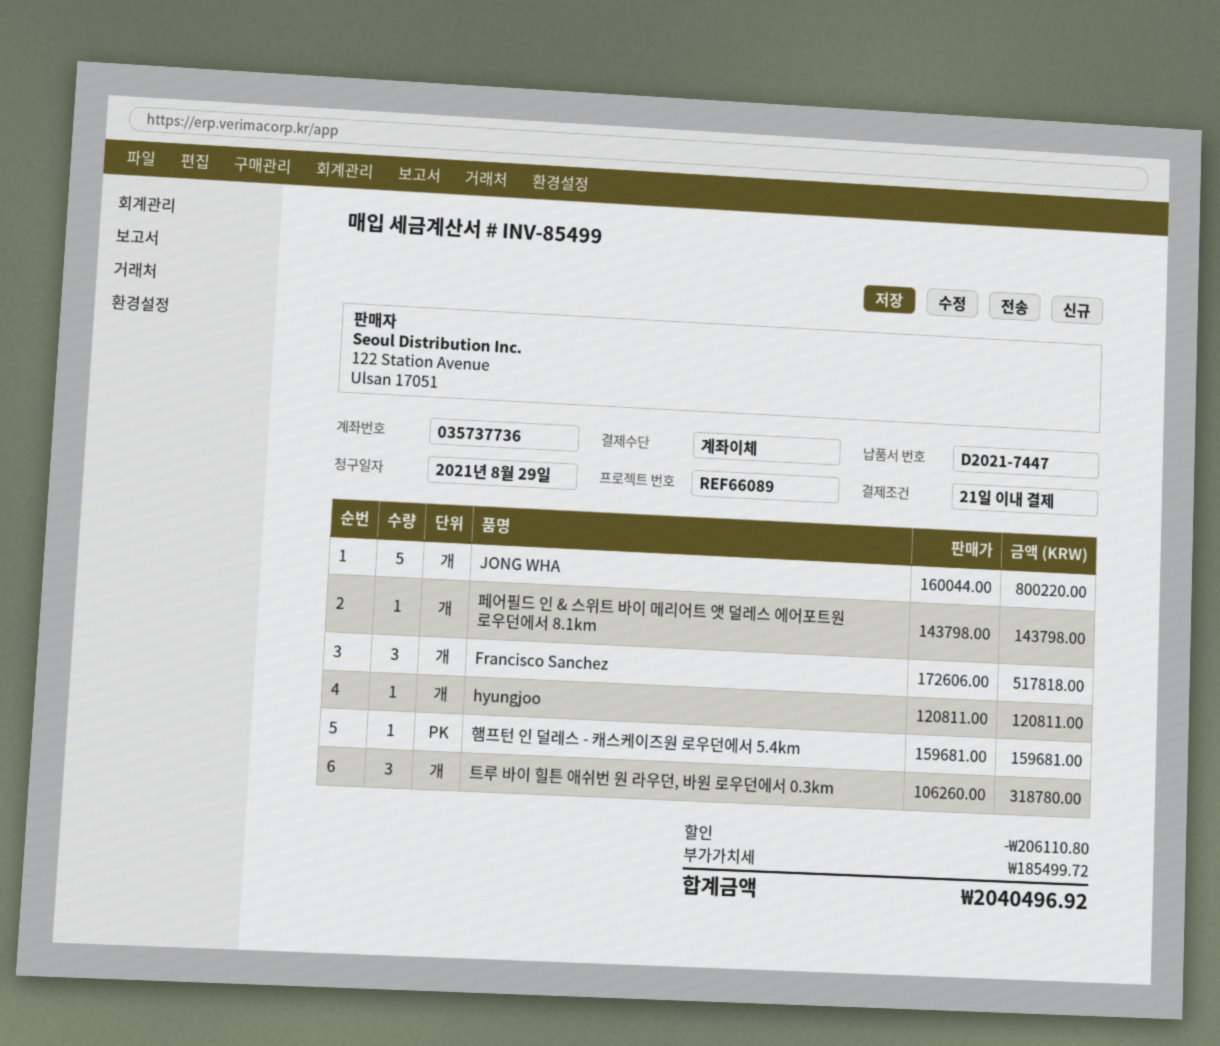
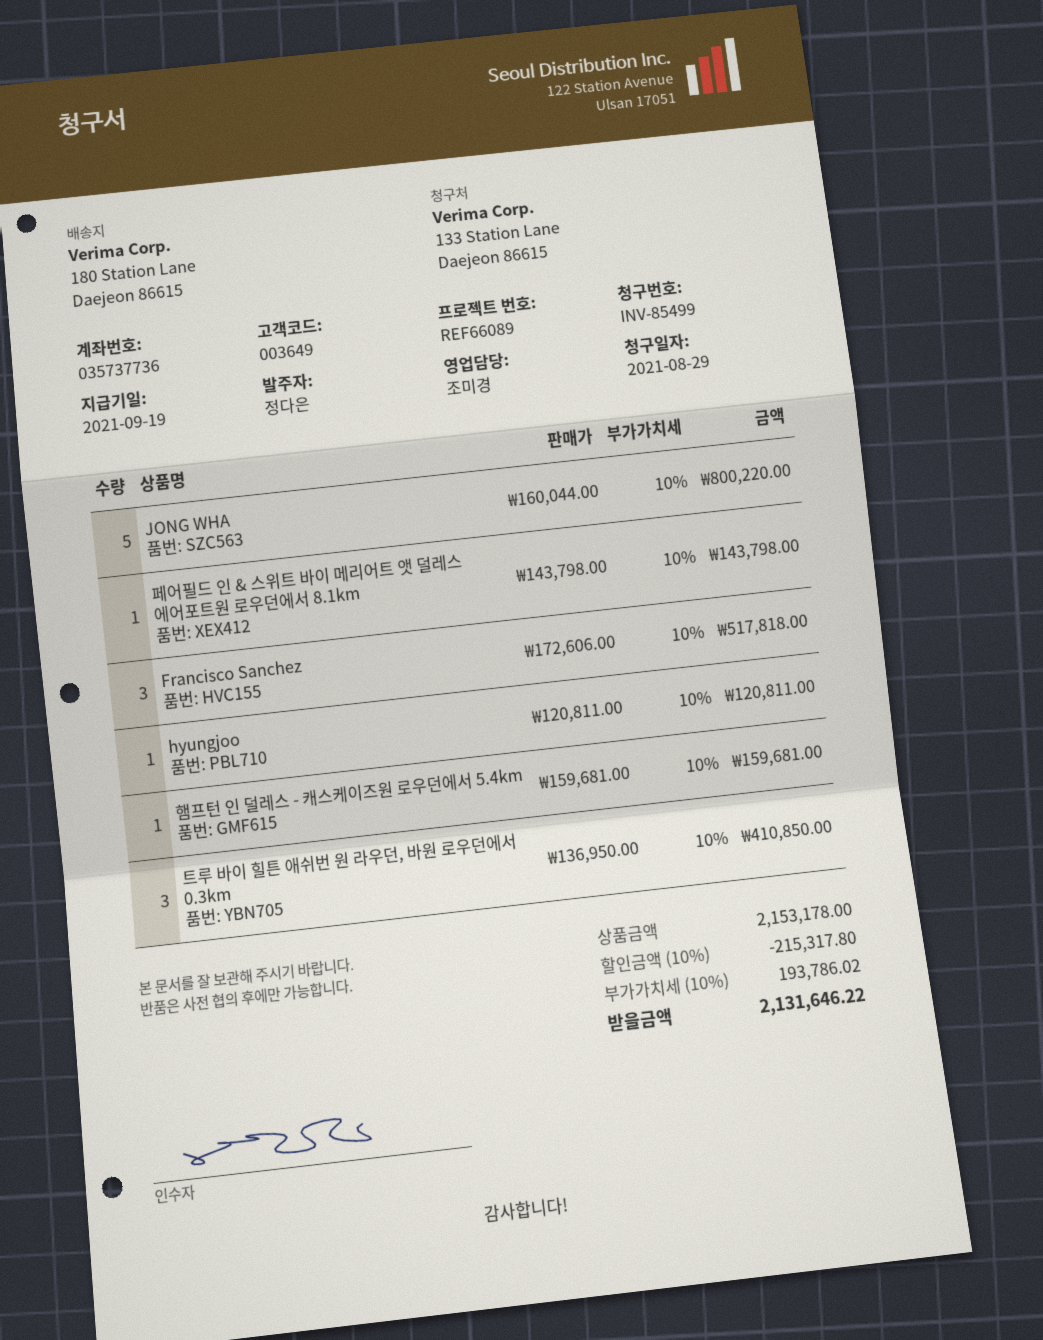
트루 바이 힐튼 애쉬번 원 라우던, 바원 로우던에서 0.3km: 3 x 106260.00 = 318780.00 -> 3 x 136950.00 = 410850.00
discount: 206110.80 -> 215317.80
tax: 185499.72 -> 193786.02
total: 2040496.92 -> 2131646.22

